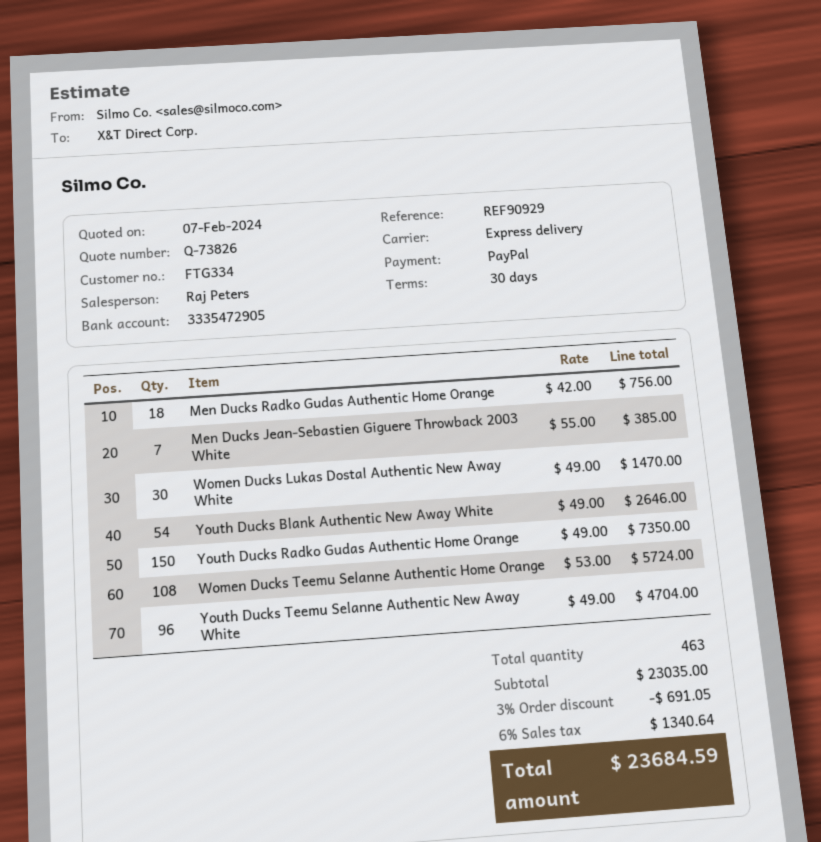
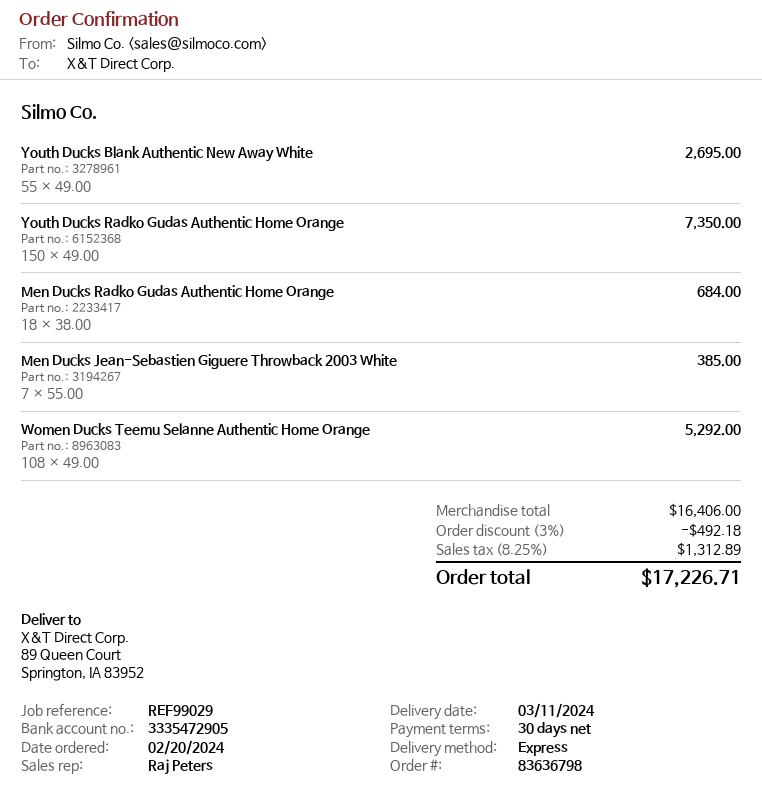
reference: REF90929 -> REF99029
Men Ducks Radko Gudas Authentic Home Orange: 18 x 42.00 = 756.00 -> 18 x 38.00 = 684.00
Women Ducks Lukas Dostal Authentic New Away White: 30 x 49.00 = 1470.00 -> none
Youth Ducks Blank Authentic New Away White: 54 x 49.00 = 2646.00 -> 55 x 49.00 = 2695.00
Women Ducks Teemu Selanne Authentic Home Orange: 108 x 53.00 = 5724.00 -> 108 x 49.00 = 5292.00
Youth Ducks Teemu Selanne Authentic New Away White: 96 x 49.00 = 4704.00 -> none
subtotal: 23035.00 -> 16406.00
discount: 3% = 691.05 -> 3% = 492.18
tax: 6% = 1340.64 -> 8.25% = 1312.89
total: 23684.59 -> 17226.71

